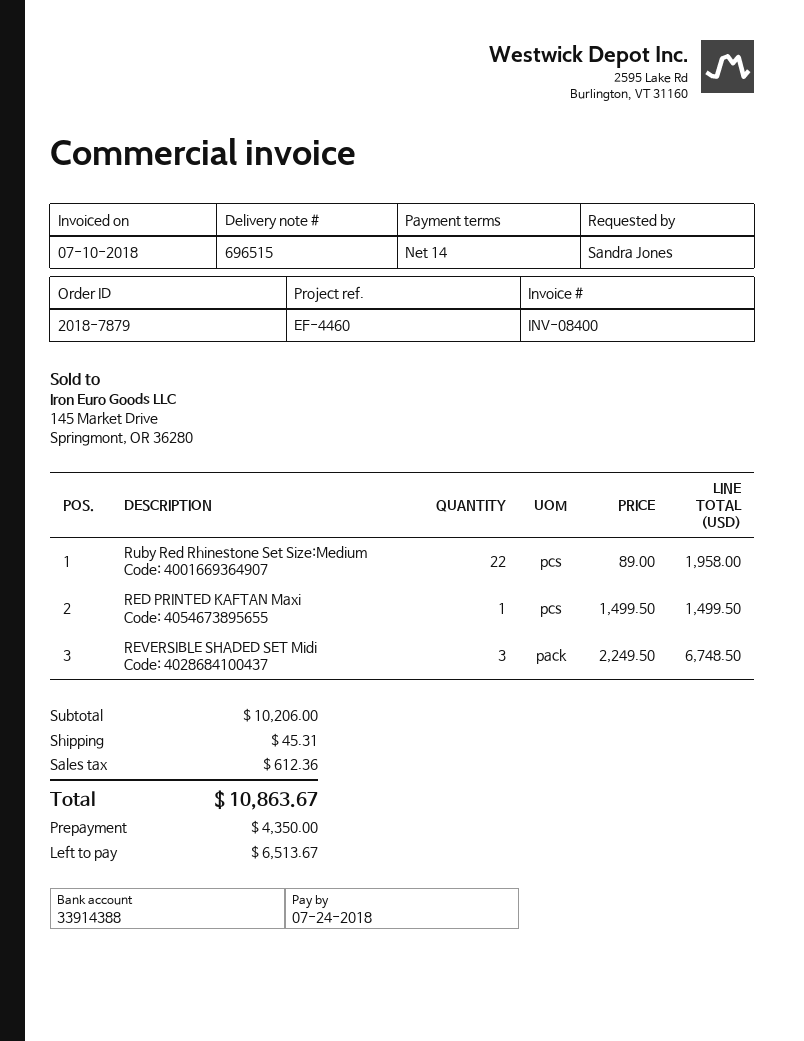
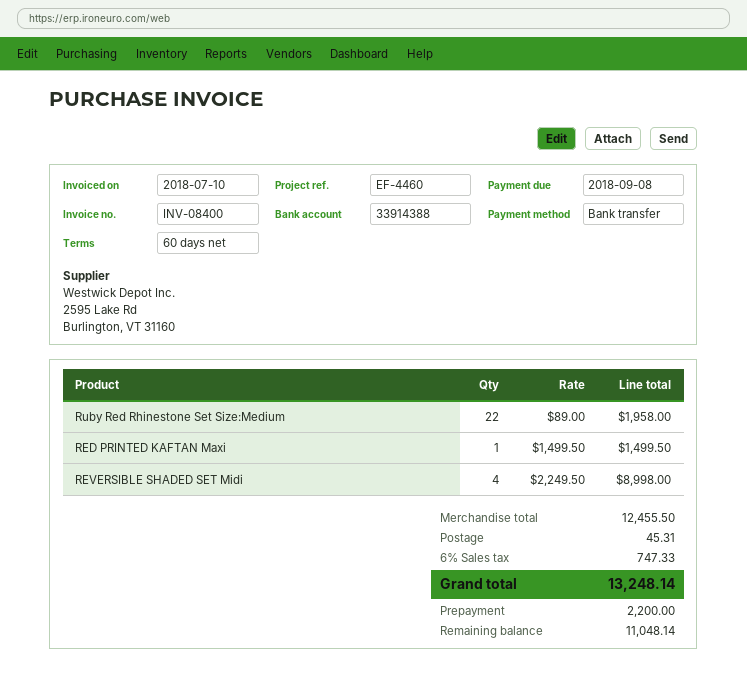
payment terms: 14 days -> 60 days
due date: 2018-07-24 -> 2018-09-08
REVERSIBLE SHADED SET Midi: 3 x 2249.50 = 6748.50 -> 4 x 2249.50 = 8998.00
subtotal: 10206.00 -> 12455.50
tax: 612.36 -> 747.33
total: 10863.67 -> 13248.14
deposit: 4350.00 -> 2200.00
balance: 6513.67 -> 11048.14

